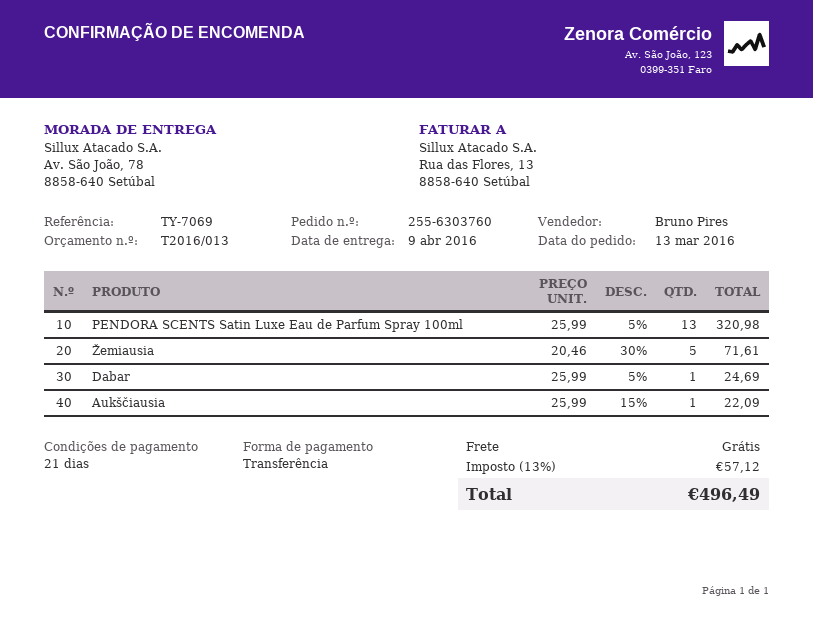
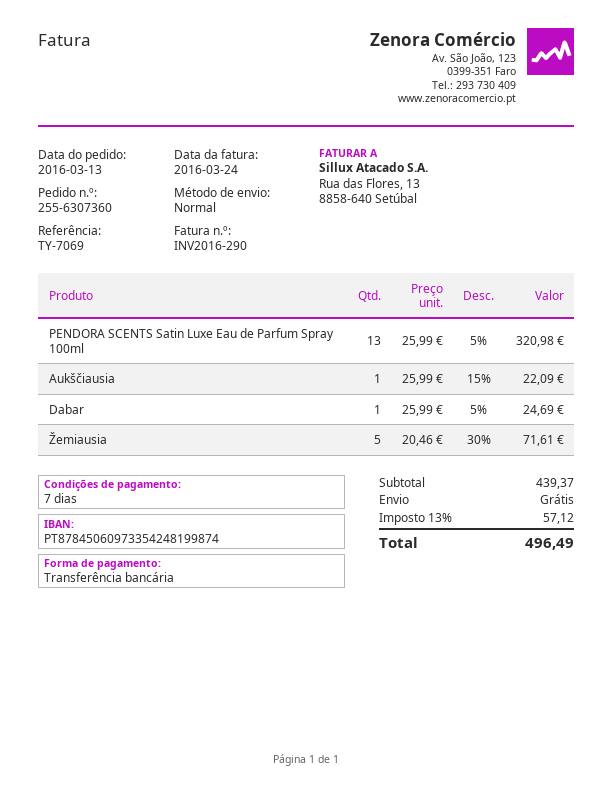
order number: 255-6303760 -> 255-6307360
payment terms: 21 days -> 7 days

